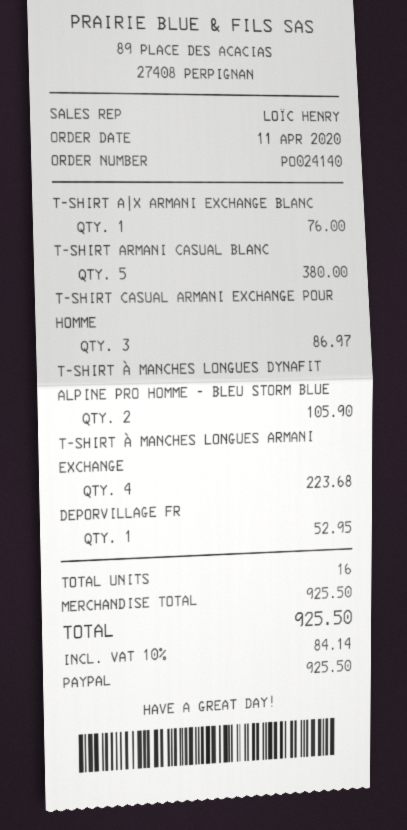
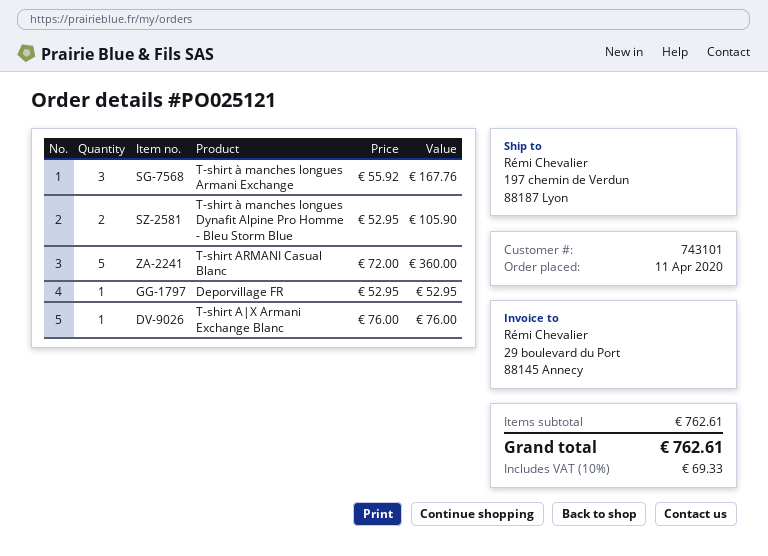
order number: PO024140 -> PO025121
T-SHIRT ARMANI CASUAL BLANC: 5 for 380.00 -> 5 for 360.00
T-SHIRT CASUAL ARMANI EXCHANGE POUR HOMME: 3 for 86.97 -> none
T-SHIRT À MANCHES LONGUES ARMANI EXCHANGE: 4 for 223.68 -> 3 for 167.76
subtotal: 925.50 -> 762.61
tax: 10% = 84.14 -> 10% = 69.33
total: 925.50 -> 762.61

